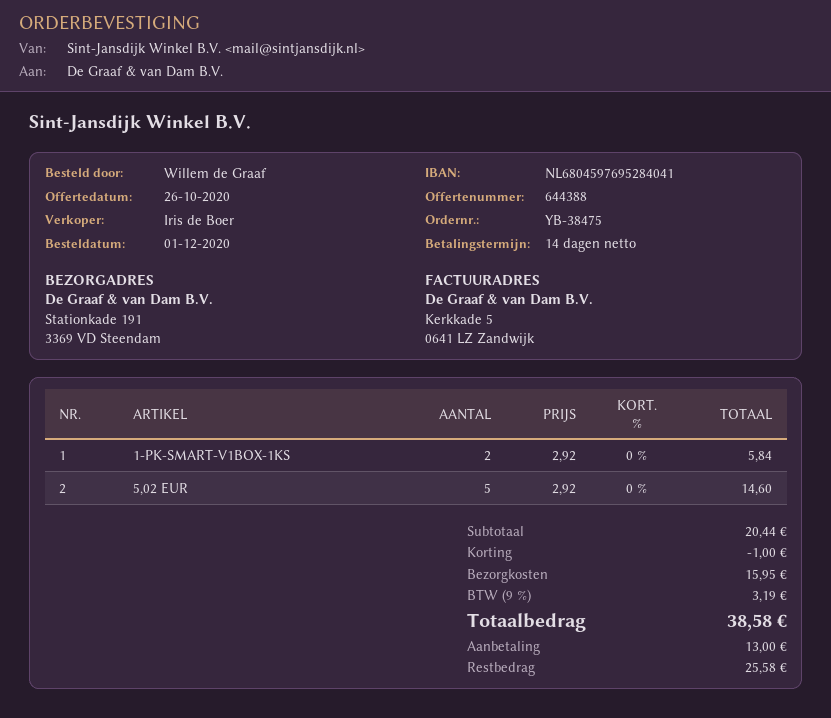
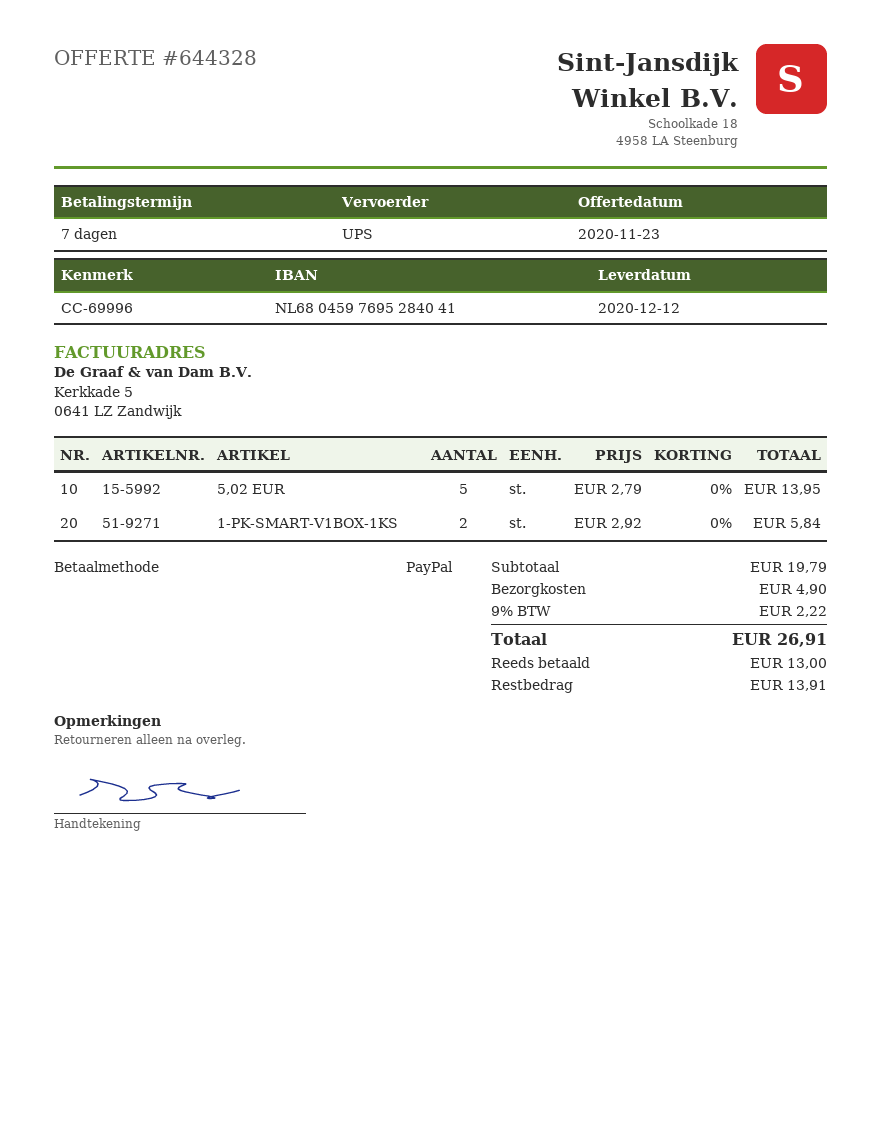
quote number: 644388 -> 644328
quote date: 2020-10-26 -> 2020-11-23
payment terms: 14 days -> 7 days
5,02 EUR: 5 x 2.92 = 14.60 -> 5 x 2.79 = 13.95
subtotal: 20.44 -> 19.79
discount: 1.00 -> none
shipping: 15.95 -> 4.90
tax: 9% = 3.19 -> 9% = 2.22
total: 38.58 -> 26.91
balance: 25.58 -> 13.91

